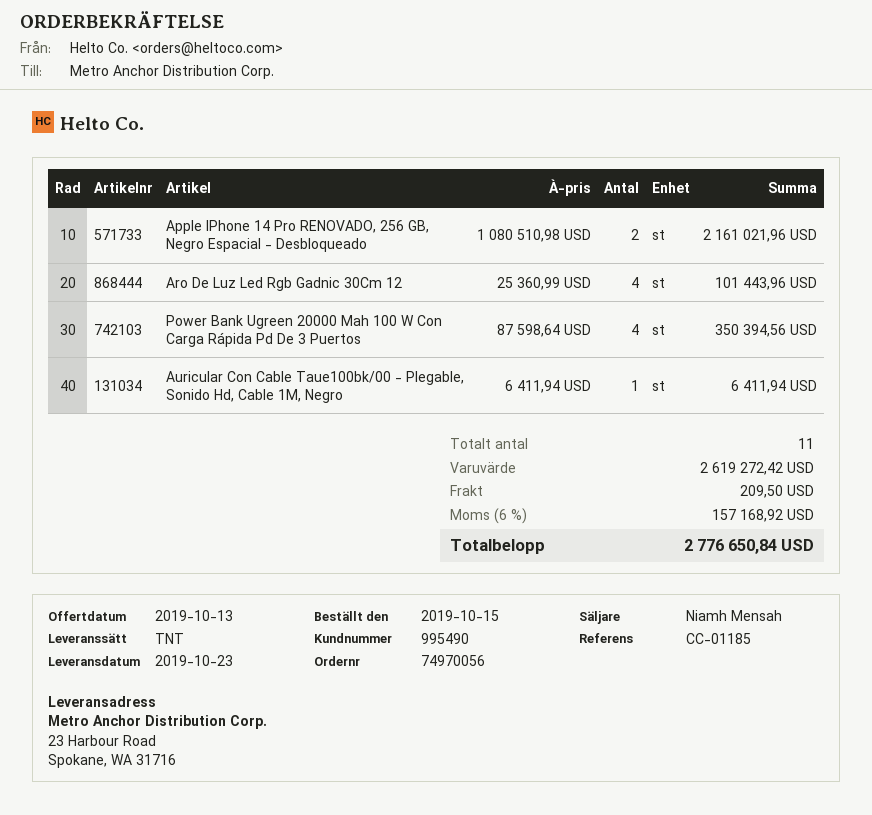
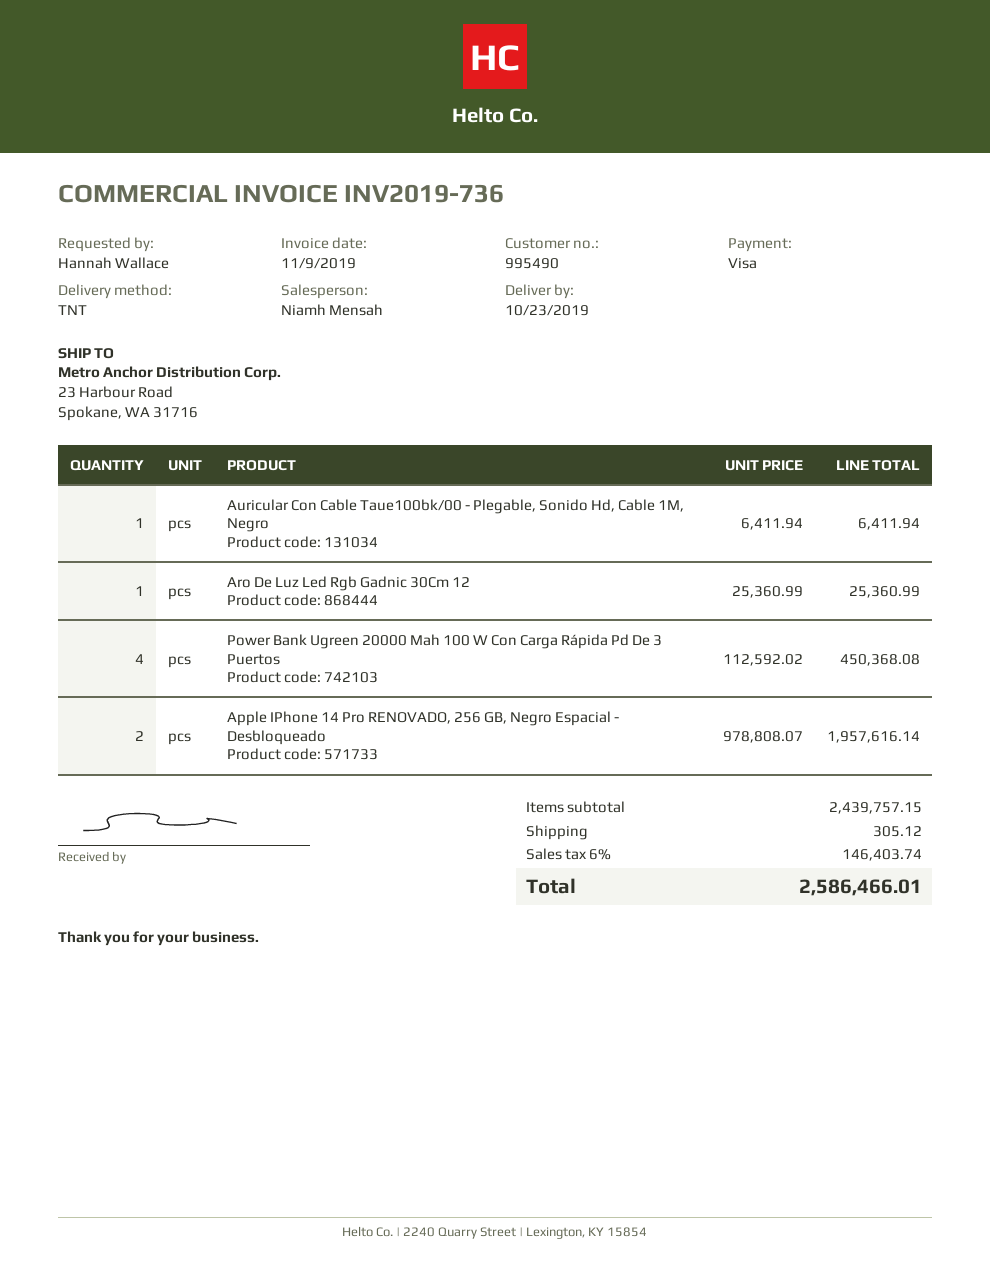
Apple IPhone 14 Pro RENOVADO, 256 GB, Negro Espacial - Desbloqueado: 2 x 1080510.98 = 2161021.96 -> 2 x 978808.07 = 1957616.14
Aro De Luz Led Rgb Gadnic 30Cm 12: 4 x 25360.99 = 101443.96 -> 1 x 25360.99 = 25360.99
Power Bank Ugreen 20000 Mah 100 W Con Carga Rápida Pd De 3 Puertos: 4 x 87598.64 = 350394.56 -> 4 x 112592.02 = 450368.08
subtotal: 2619272.42 -> 2439757.15
shipping: 209.50 -> 305.12
tax: 6% = 157168.92 -> 6% = 146403.74
total: 2776650.84 -> 2586466.01

